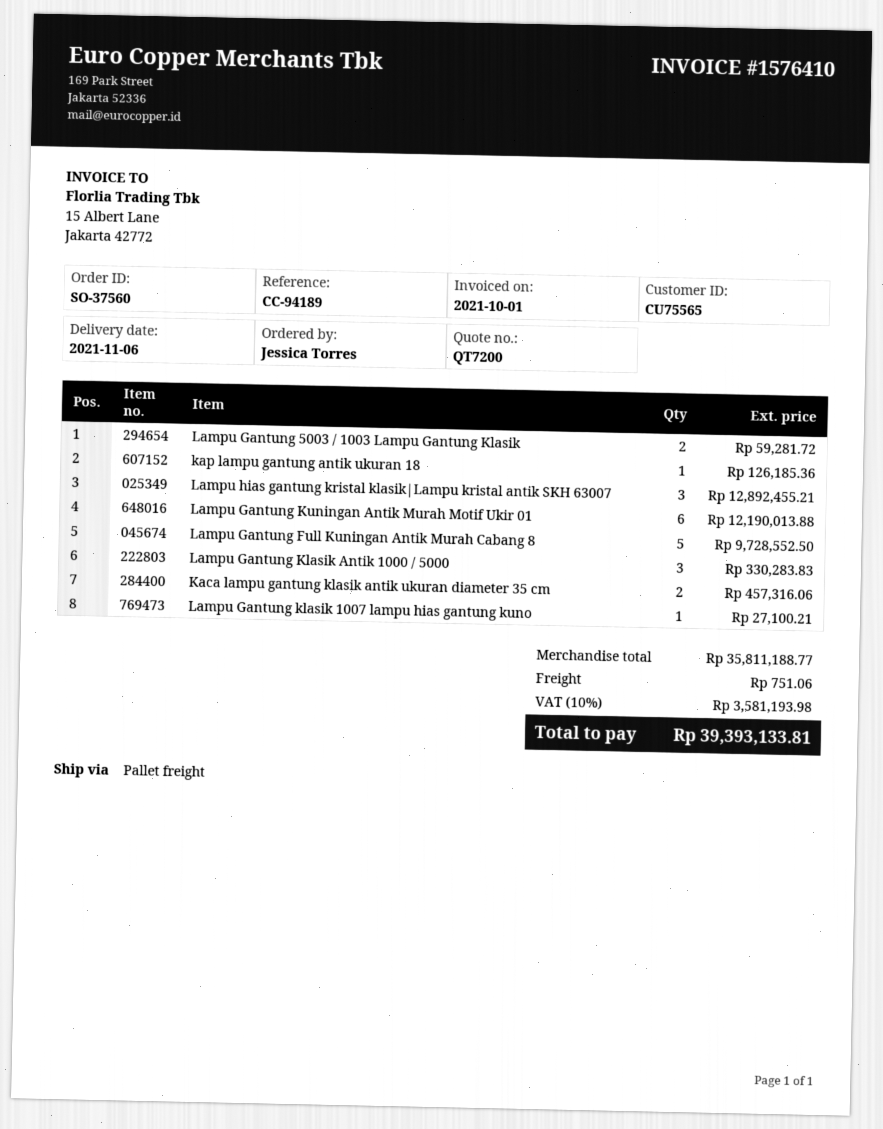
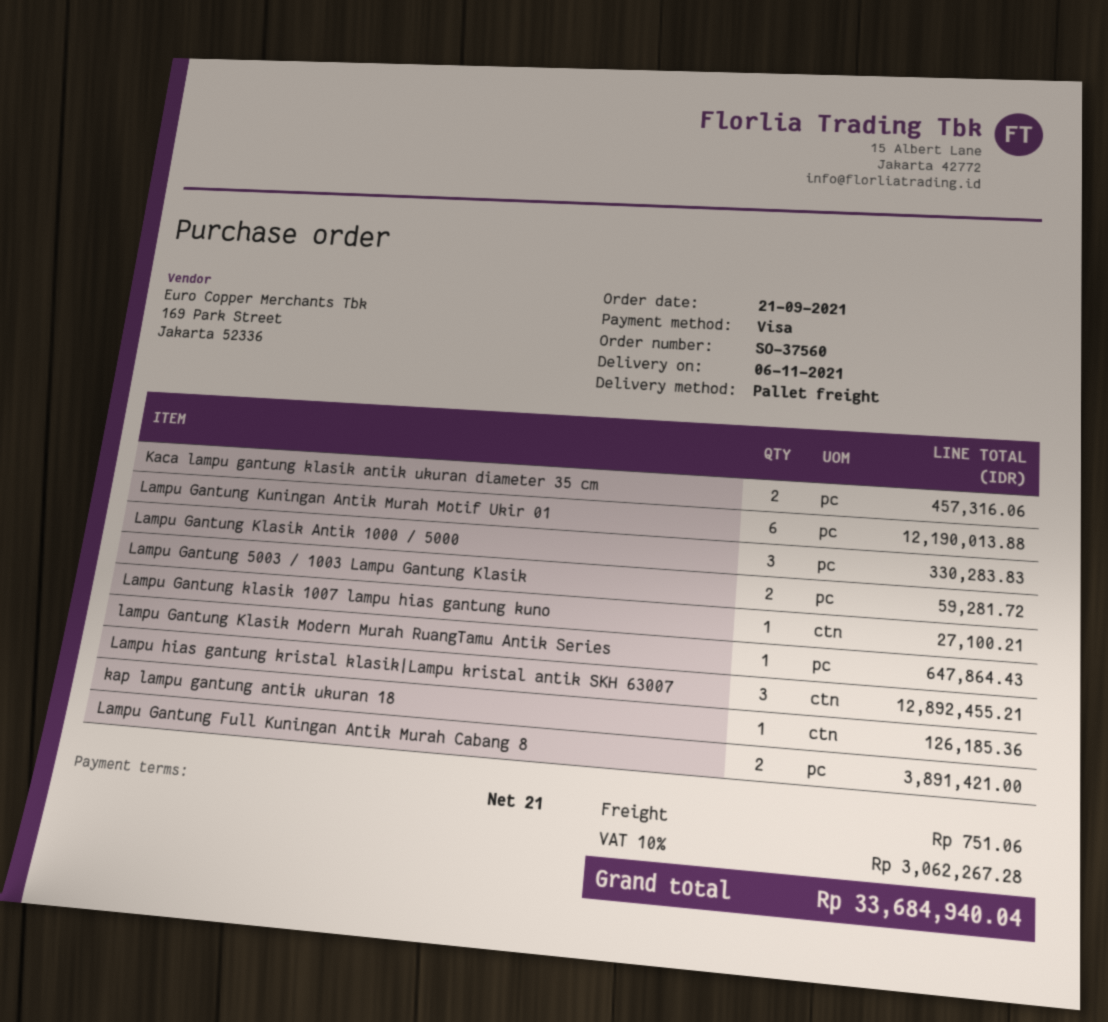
Lampu Gantung Full Kuningan Antik Murah Cabang 8: 5 for 9728552.50 -> 2 for 3891421.00
lampu Gantung Klasik Modern Murah RuangTamu Antik Series: none -> 1 for 647864.43
tax: 10% = 3581193.98 -> 10% = 3062267.28
total: 39393133.81 -> 33684940.04

